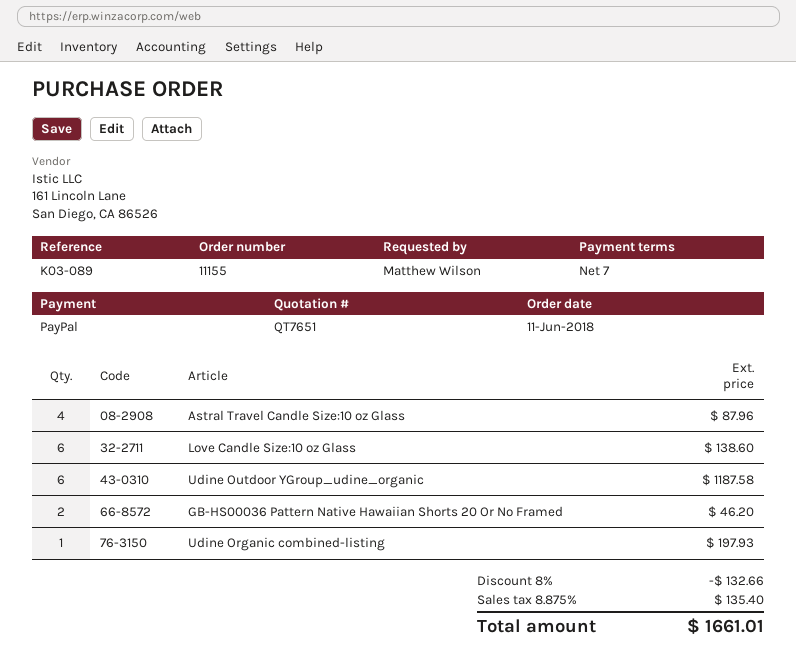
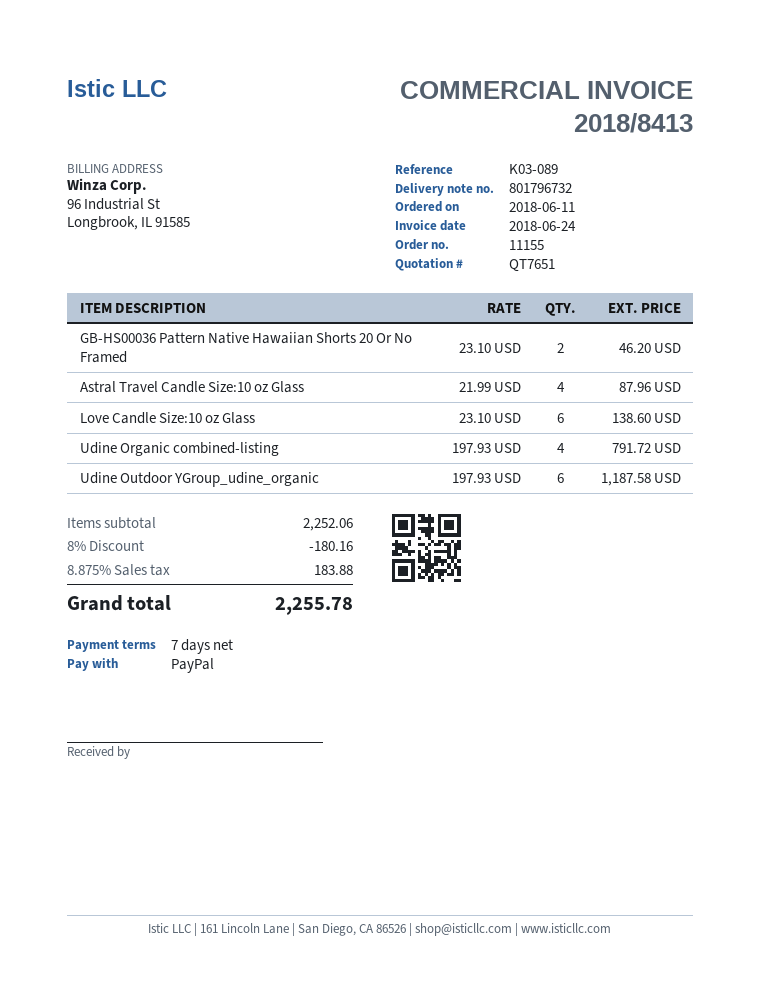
Udine Organic combined-listing: 1 for 197.93 -> 4 for 791.72
discount: 8% = 132.66 -> 8% = 180.16
tax: 8.875% = 135.40 -> 8.875% = 183.88
total: 1661.01 -> 2255.78

